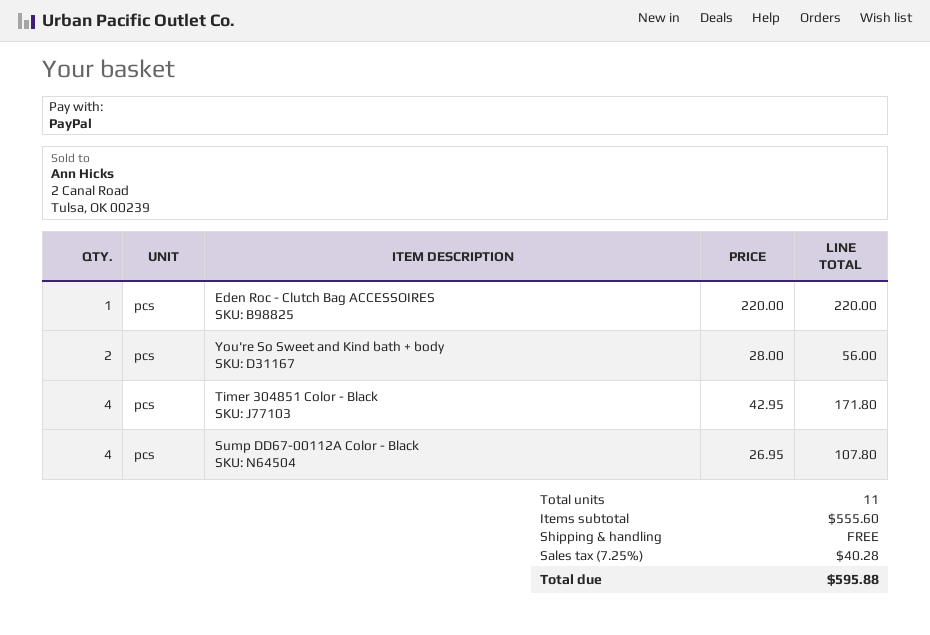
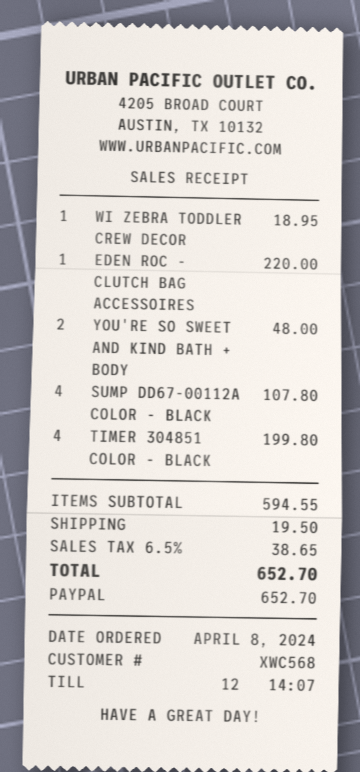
You're So Sweet and Kind bath + body: 2 for 56.00 -> 2 for 48.00
Timer 304851 Color - Black: 4 for 171.80 -> 4 for 199.80
WI ZEBRA TODDLER CREW DECOR: none -> 1 for 18.95
subtotal: 555.60 -> 594.55
shipping: 0.00 -> 19.50
tax: 7.25% = 40.28 -> 6.5% = 38.65
total: 595.88 -> 652.70

